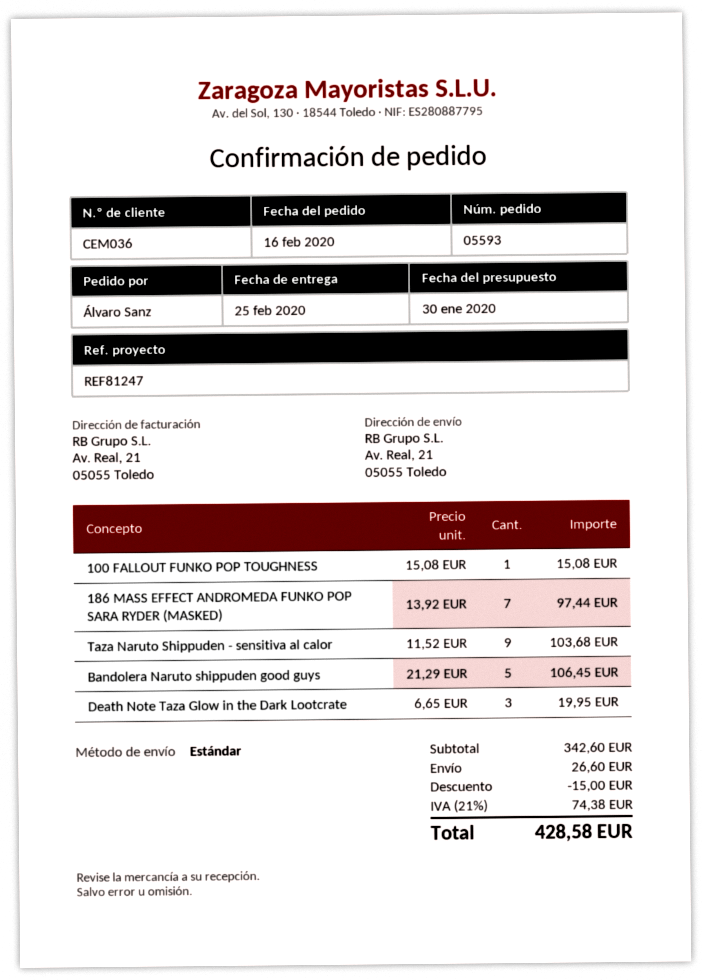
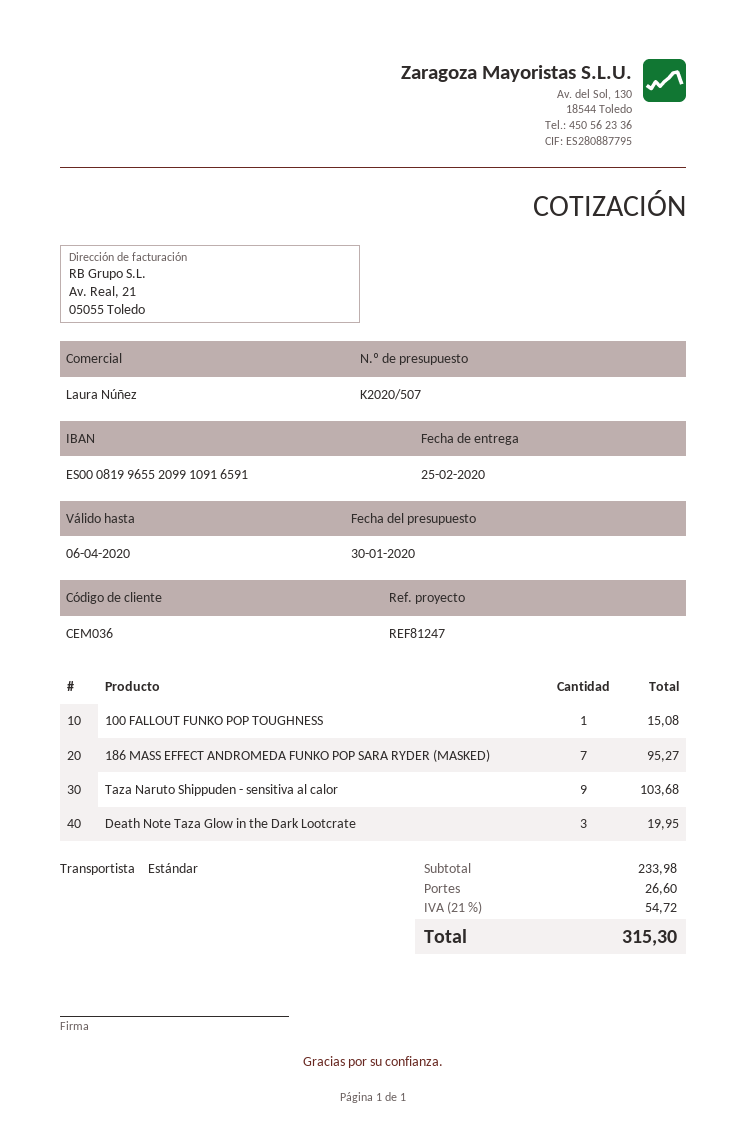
186 MASS EFFECT ANDROMEDA FUNKO POP SARA RYDER (MASKED): 7 for 97.44 -> 7 for 95.27
Bandolera Naruto shippuden good guys: 5 for 106.45 -> none
subtotal: 342.60 -> 233.98
discount: 15.00 -> none
tax: 21% = 74.38 -> 21% = 54.72
total: 428.58 -> 315.30

